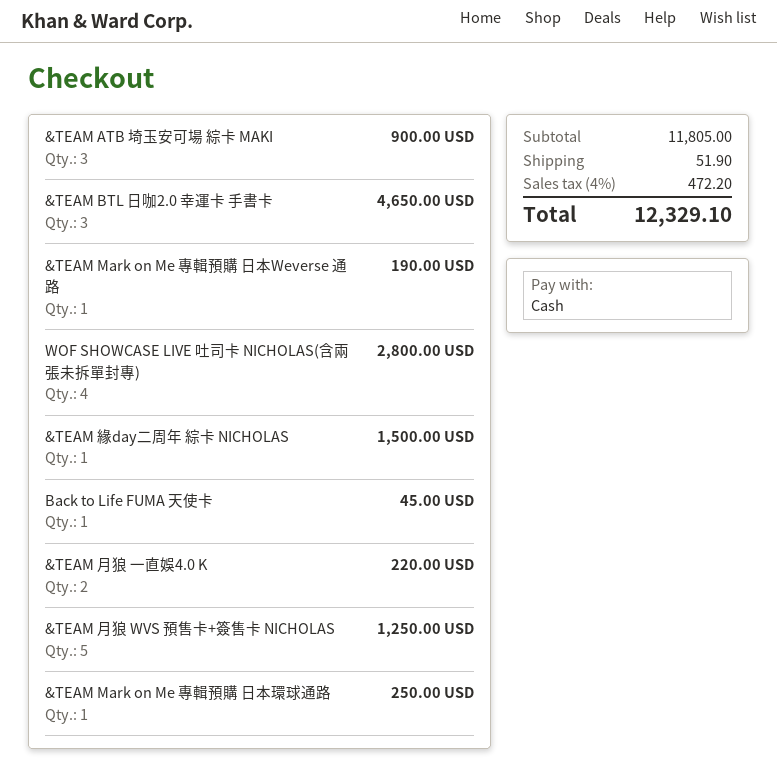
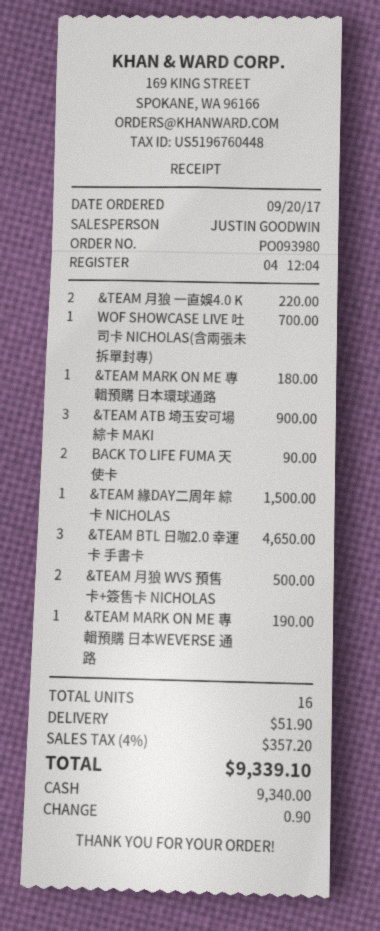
WOF SHOWCASE LIVE 吐司卡 NICHOLAS(含兩張未拆單封專): 4 for 2800.00 -> 1 for 700.00
Back to Life FUMA 天使卡: 1 for 45.00 -> 2 for 90.00
&TEAM 月狼 WVS 預售卡+簽售卡 NICHOLAS: 5 for 1250.00 -> 2 for 500.00
&TEAM Mark on Me 專輯預購 日本環球通路: 1 for 250.00 -> 1 for 180.00
tax: 4% = 472.20 -> 4% = 357.20
total: 12329.10 -> 9339.10

